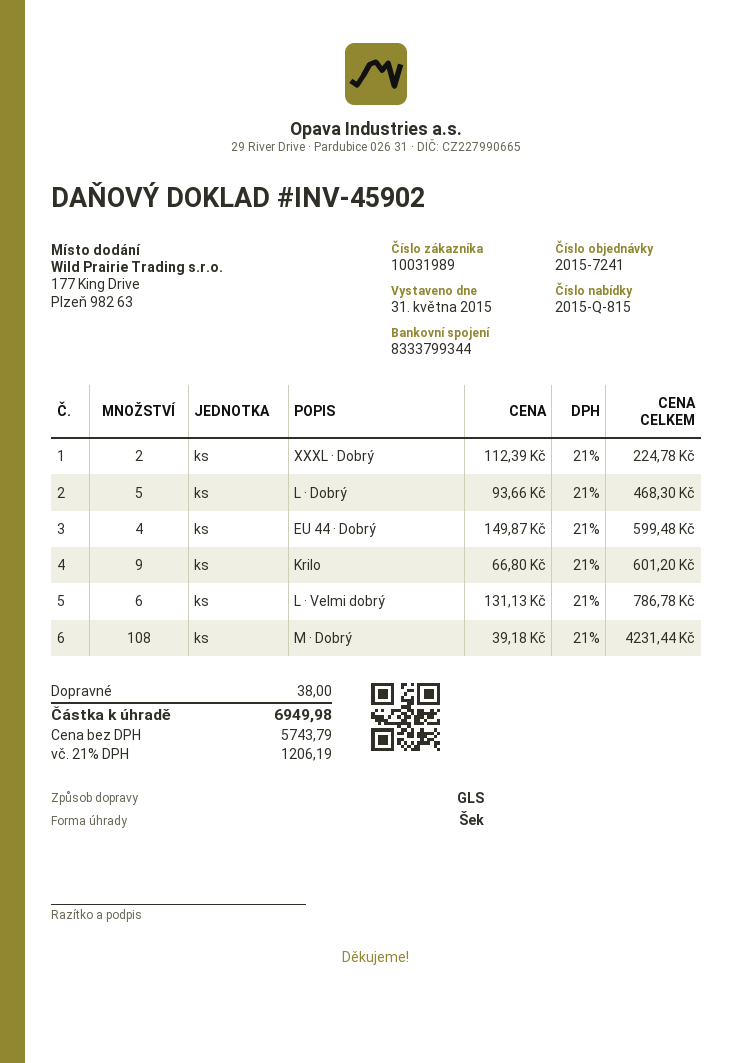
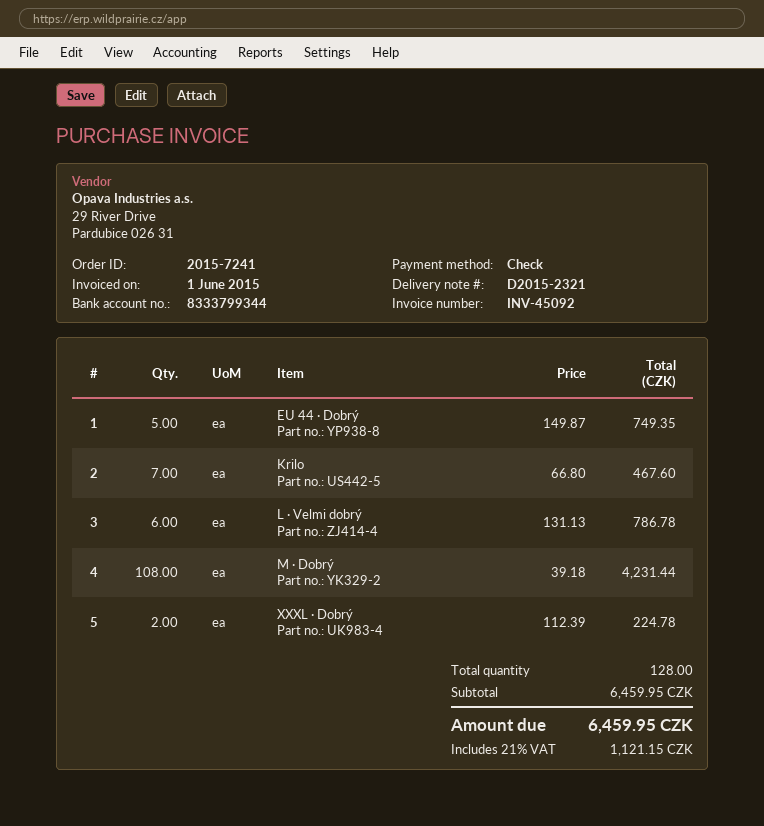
invoice number: INV-45902 -> INV-45092
invoice date: 2015-05-31 -> 2015-06-01
L · Dobrý: 5 x 93.66 = 468.30 -> none
EU 44 · Dobrý: 4 x 149.87 = 599.48 -> 5 x 149.87 = 749.35
Krilo: 9 x 66.80 = 601.20 -> 7 x 66.80 = 467.60
shipping: 38.00 -> none
tax: 21% = 1206.19 -> 21% = 1121.15
total: 6949.98 -> 6459.95

